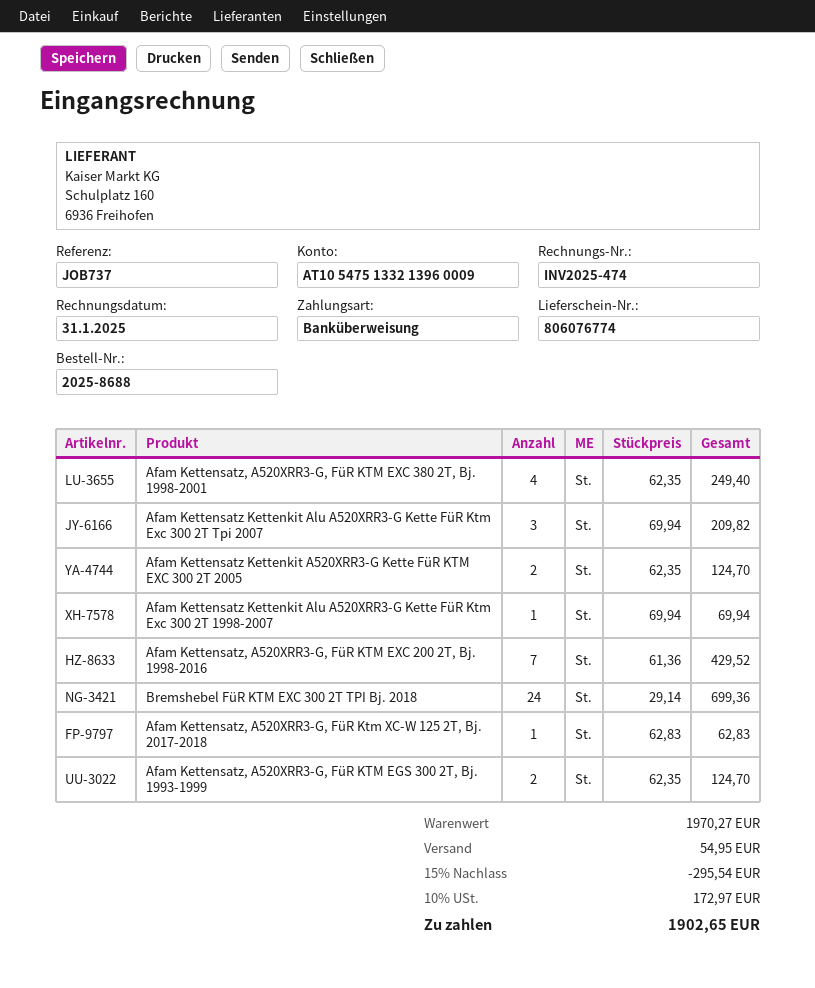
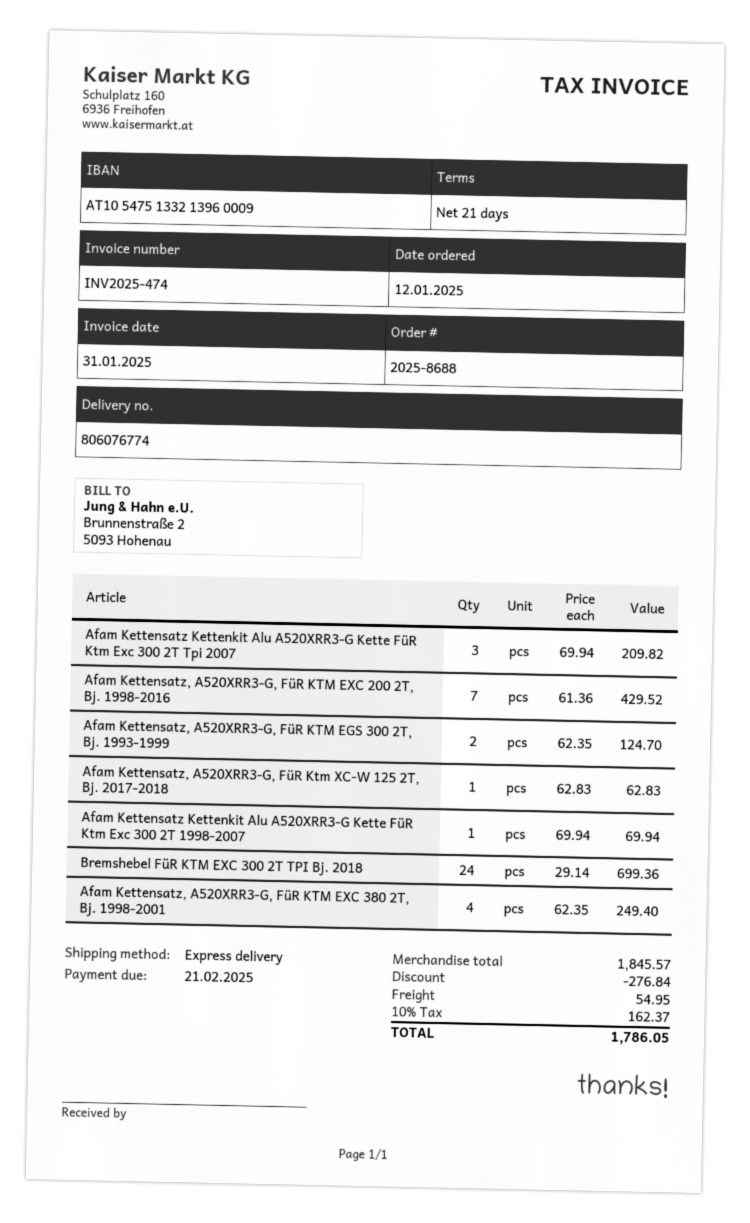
Afam Kettensatz Kettenkit A520XRR3-G Kette FüR KTM EXC 300 2T 2005: 2 x 62.35 = 124.70 -> none
subtotal: 1970.27 -> 1845.57
discount: 295.54 -> 276.84
tax: 10% = 172.97 -> 10% = 162.37
total: 1902.65 -> 1786.05

